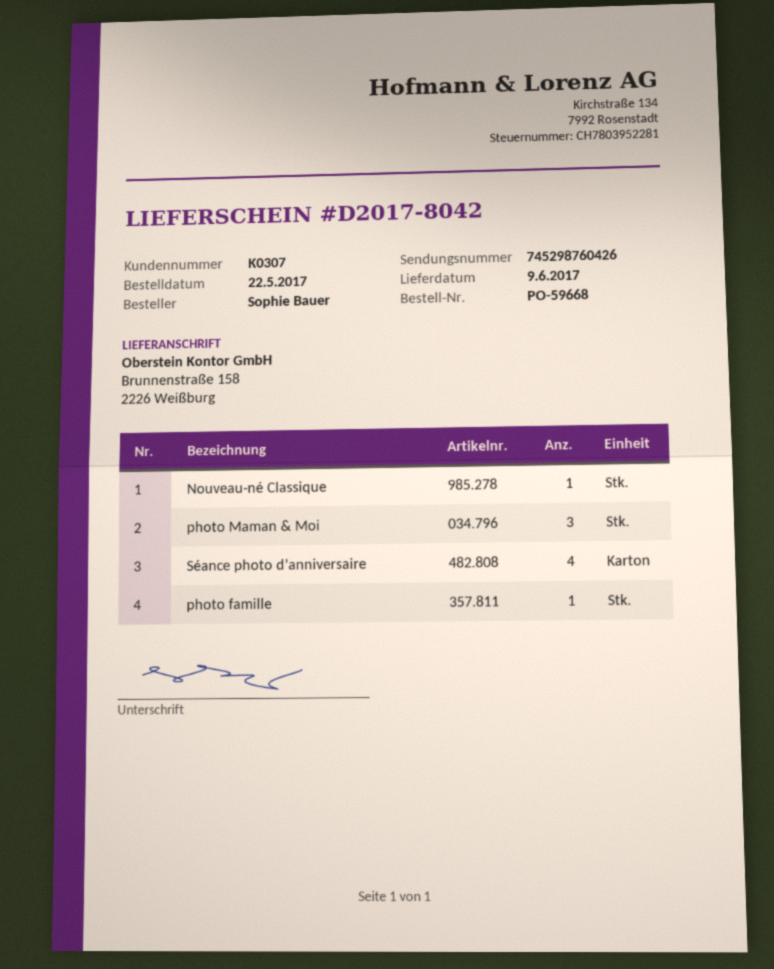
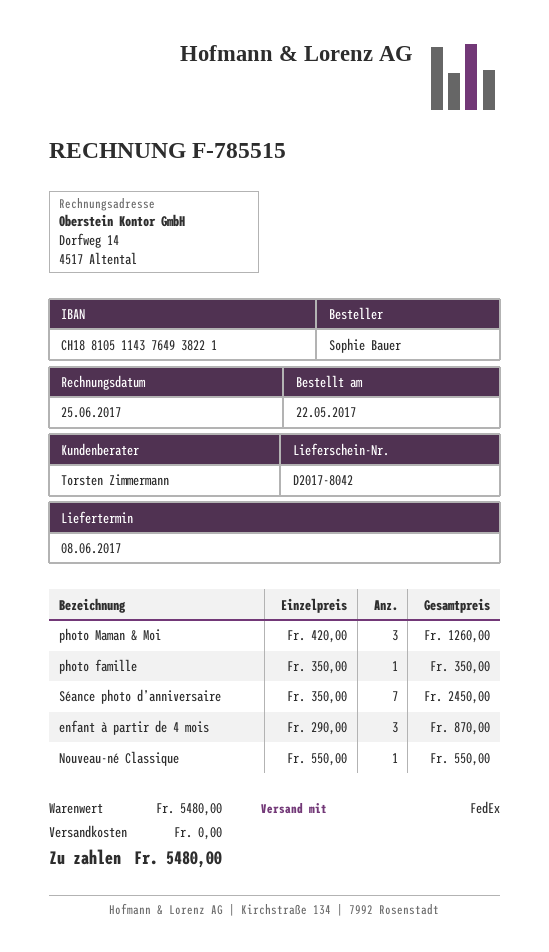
delivery date: 2017-06-09 -> 2017-06-08
Séance photo d’anniversaire: 4 -> 7
enfant à partir de 4 mois: none -> 3

